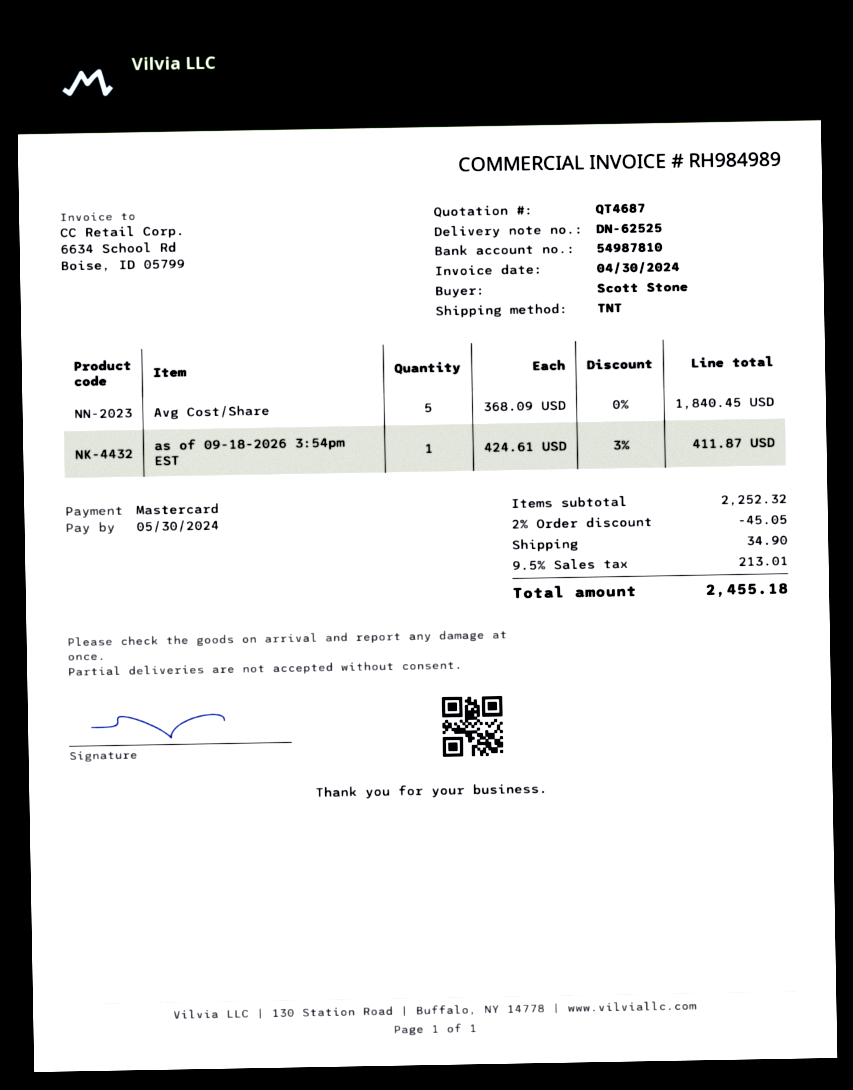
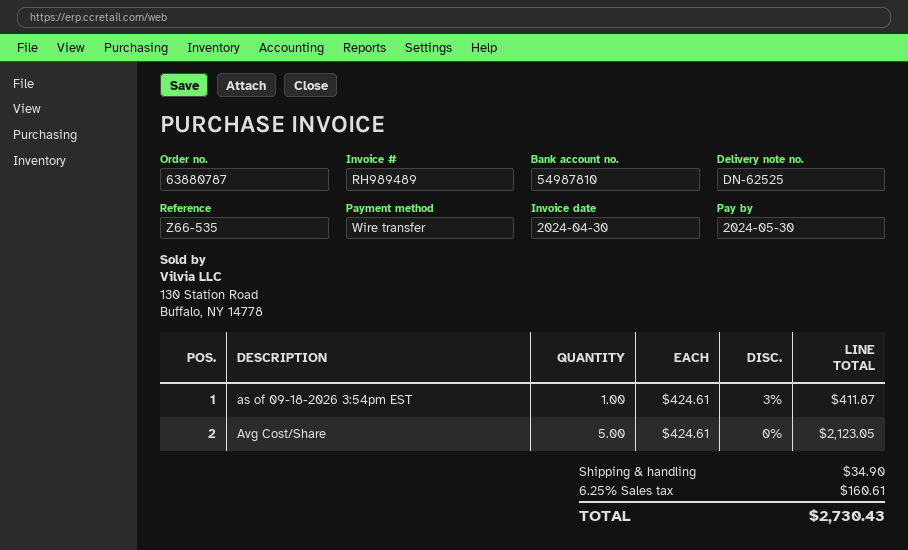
invoice number: RH984989 -> RH989489
payment method: Mastercard -> bank transfer
Avg Cost/Share: 5 x 368.09 = 1840.45 -> 5 x 424.61 = 2123.05
discount: 2% = 45.05 -> none
tax: 9.5% = 213.01 -> 6.25% = 160.61
total: 2455.18 -> 2730.43

